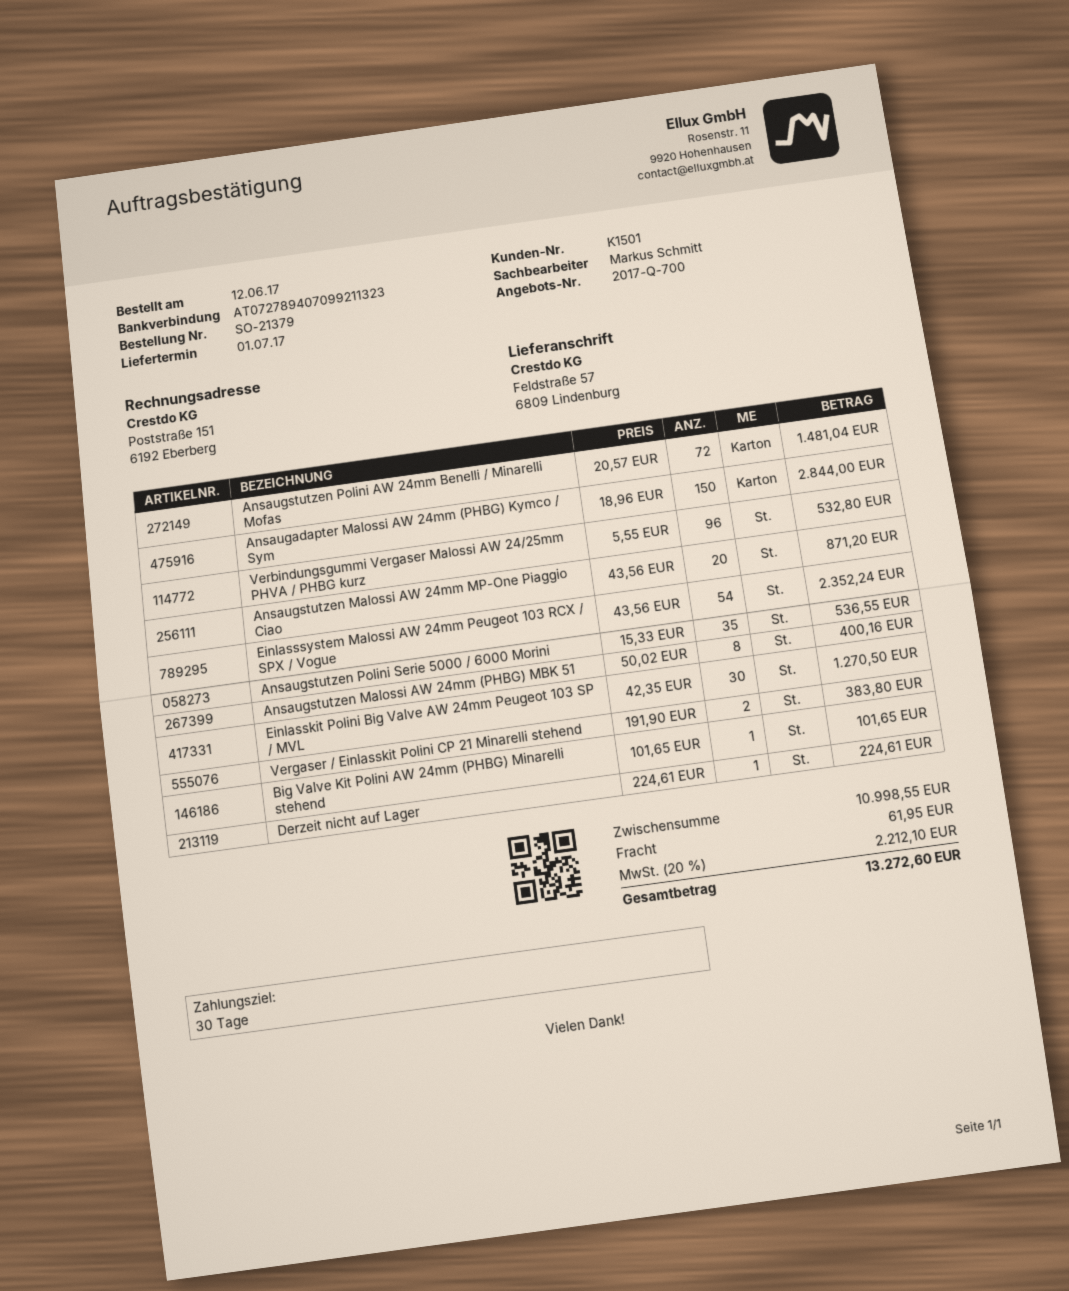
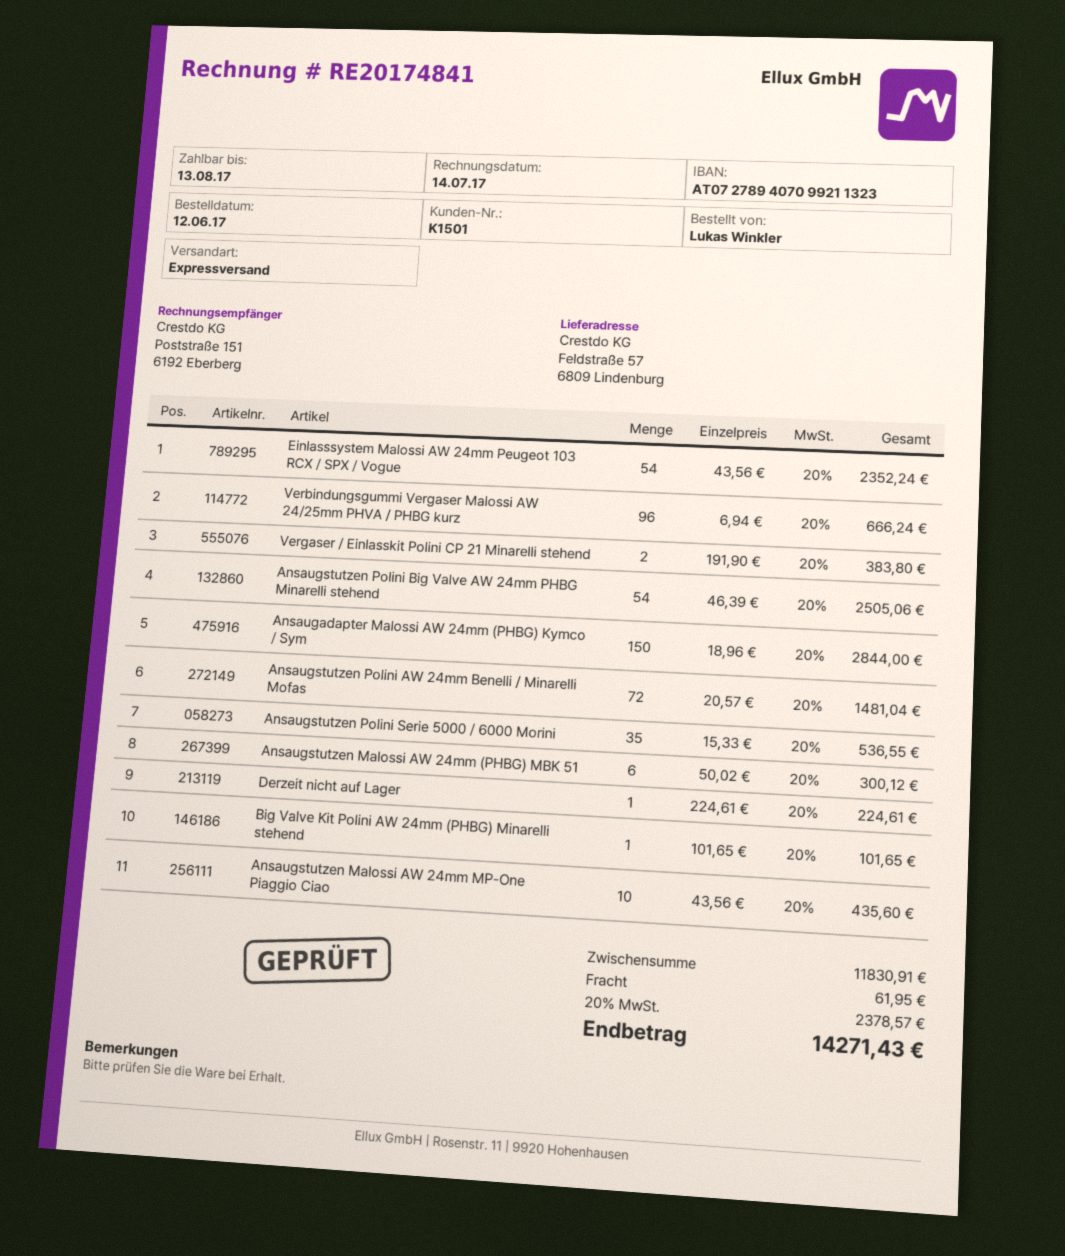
Verbindungsgummi Vergaser Malossi AW 24/25mm PHVA / PHBG kurz: 96 x 5.55 = 532.80 -> 96 x 6.94 = 666.24
Ansaugstutzen Malossi AW 24mm MP-One Piaggio Ciao: 20 x 43.56 = 871.20 -> 10 x 43.56 = 435.60
Ansaugstutzen Malossi AW 24mm (PHBG) MBK 51: 8 x 50.02 = 400.16 -> 6 x 50.02 = 300.12
Einlasskit Polini Big Valve AW 24mm Peugeot 103 SP / MVL: 30 x 42.35 = 1270.50 -> none
Ansaugstutzen Polini Big Valve AW 24mm PHBG Minarelli stehend: none -> 54 x 46.39 = 2505.06
subtotal: 10998.55 -> 11830.91
tax: 20% = 2212.10 -> 20% = 2378.57
total: 13272.60 -> 14271.43

